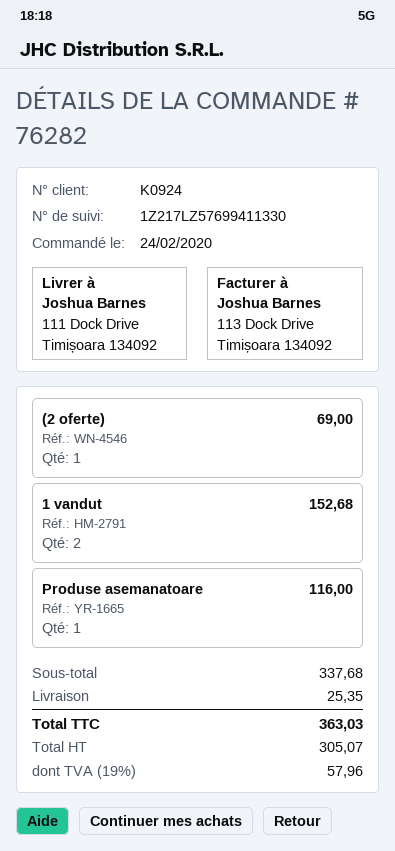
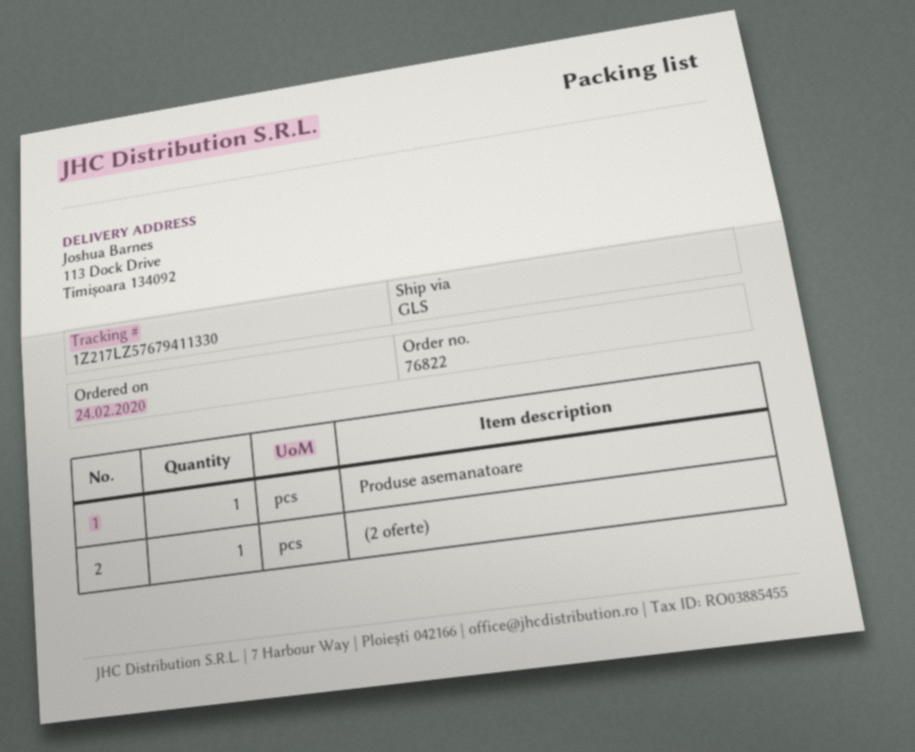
order number: 76282 -> 76822
tracking number: 1Z217LZ57699411330 -> 1Z217LZ57679411330
ship to: 111 Dock Drive, Timișoara 134092 -> 113 Dock Drive, Timișoara 134092
1 vandut: 2 -> none

